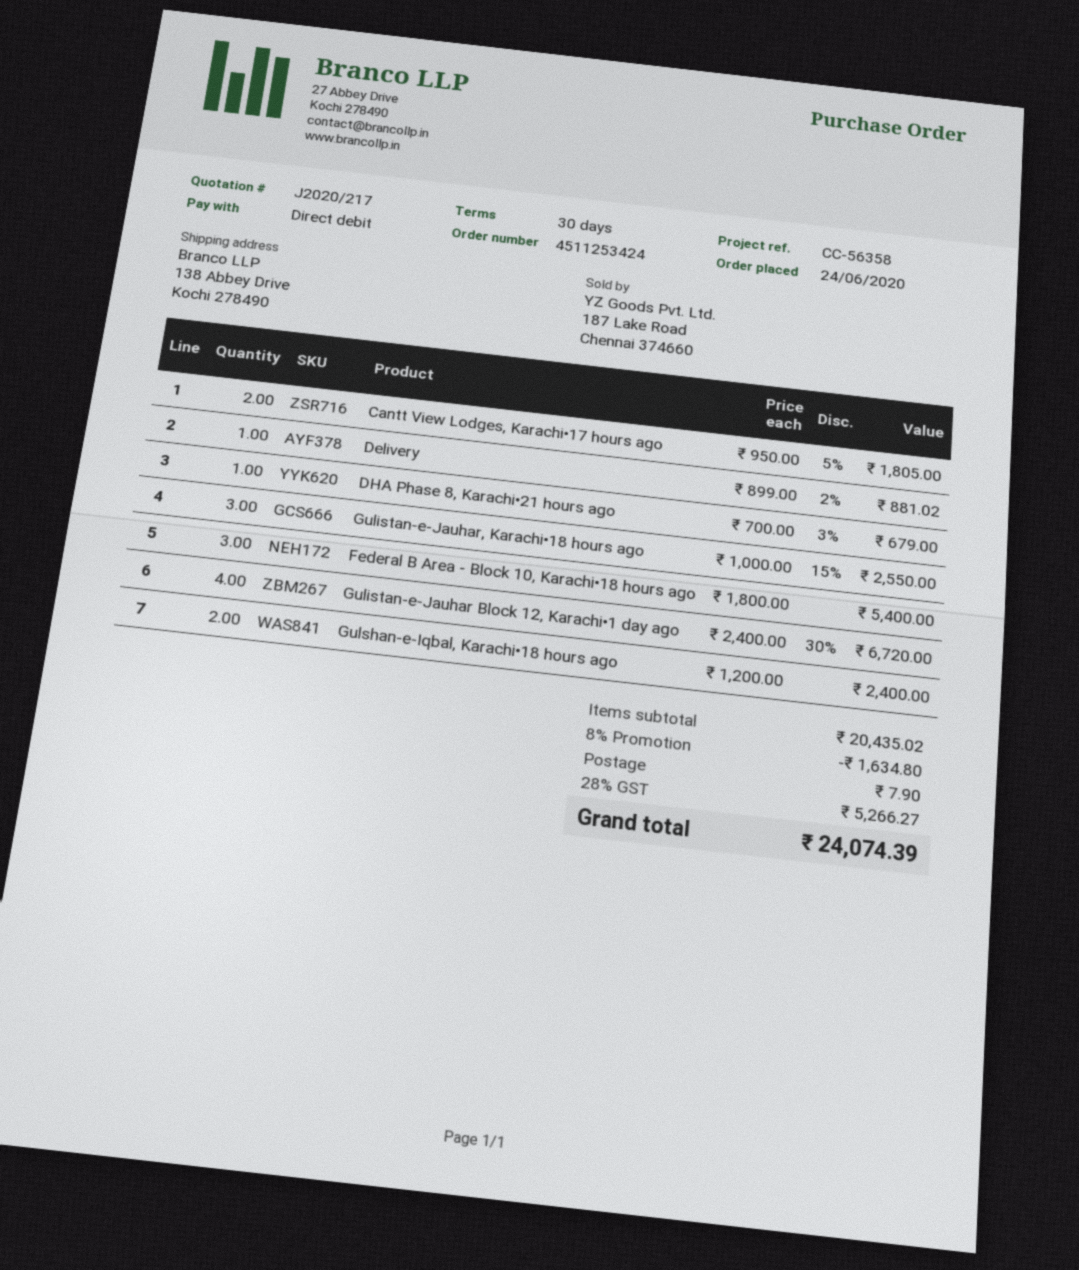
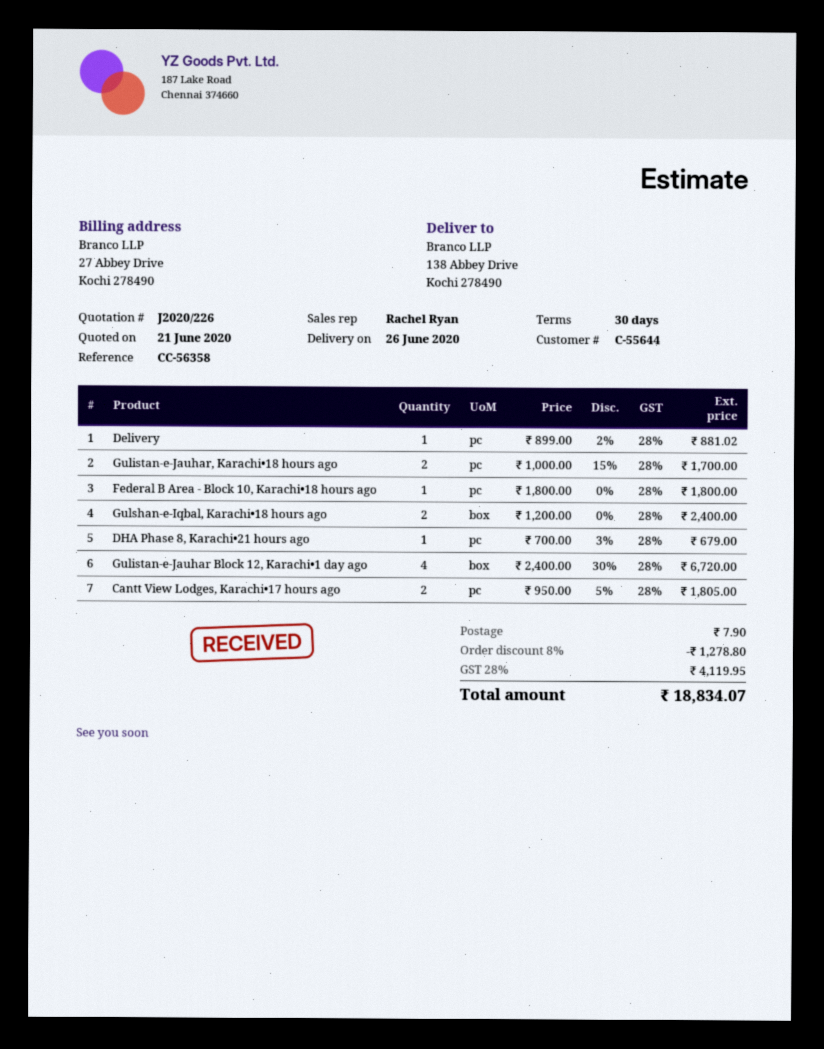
quote number: J2020/217 -> J2020/226
Gulistan-e-Jauhar, Karachi•18 hours ago: 3 x 1000.00 - 15% = 2550.00 -> 2 x 1000.00 - 15% = 1700.00
Federal B Area - Block 10, Karachi•18 hours ago: 3 x 1800.00 = 5400.00 -> 1 x 1800.00 = 1800.00
discount: 8% = 1634.80 -> 8% = 1278.80
tax: 28% = 5266.27 -> 28% = 4119.95
total: 24074.39 -> 18834.07

